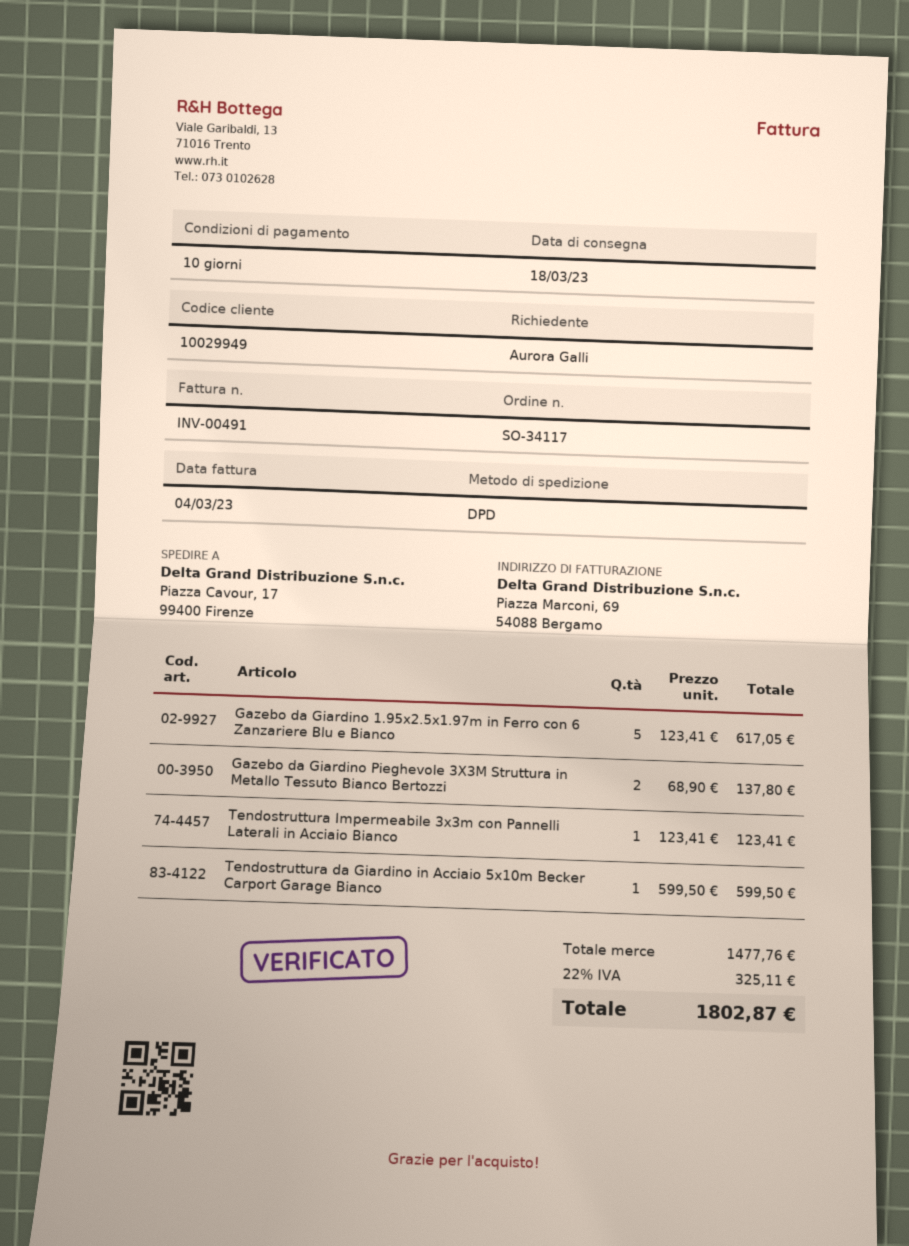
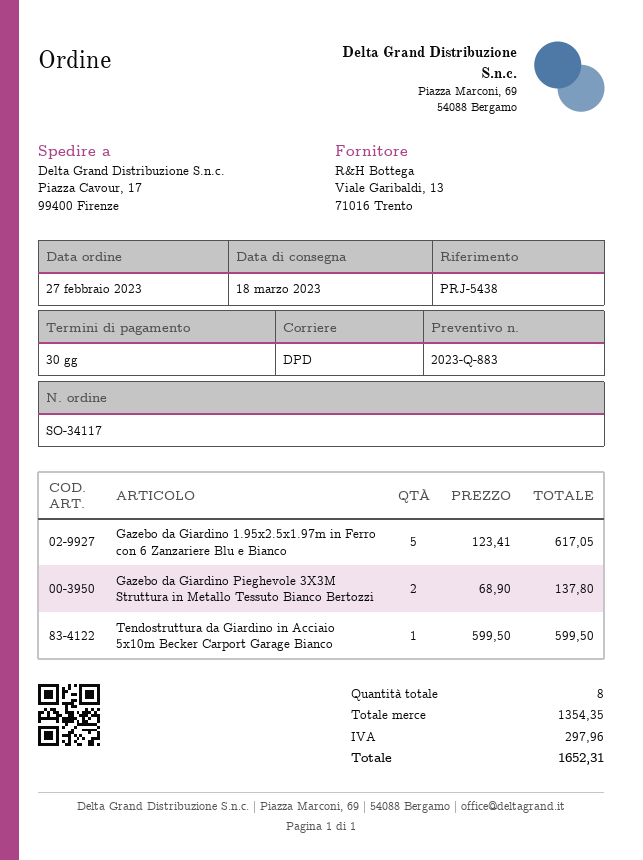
payment terms: 10 days -> 30 days
Tendostruttura Impermeabile 3x3m con Pannelli Laterali in Acciaio Bianco: 1 x 123.41 = 123.41 -> none
subtotal: 1477.76 -> 1354.35
tax: 325.11 -> 297.96
total: 1802.87 -> 1652.31

